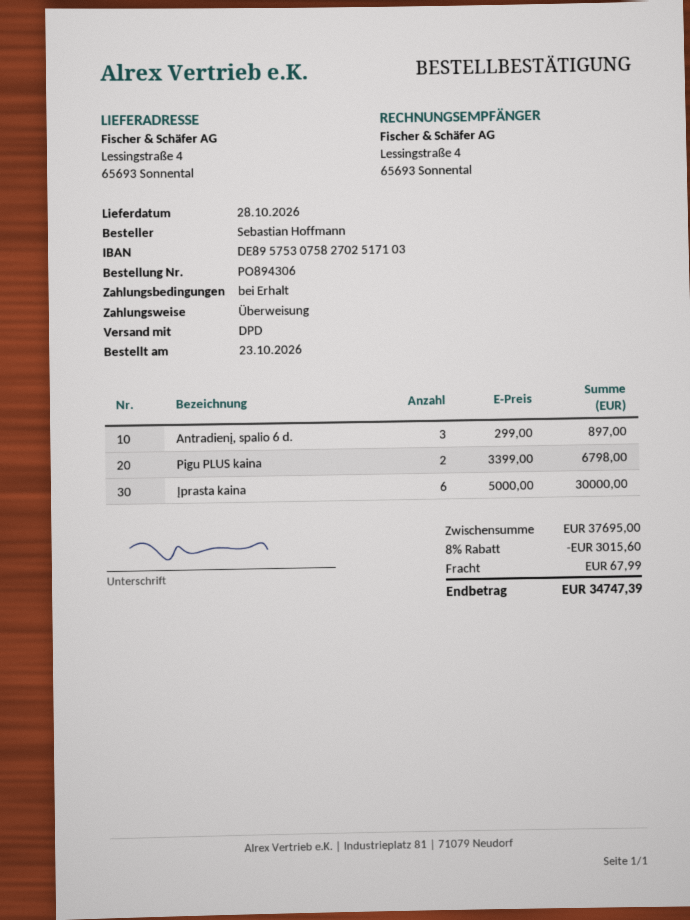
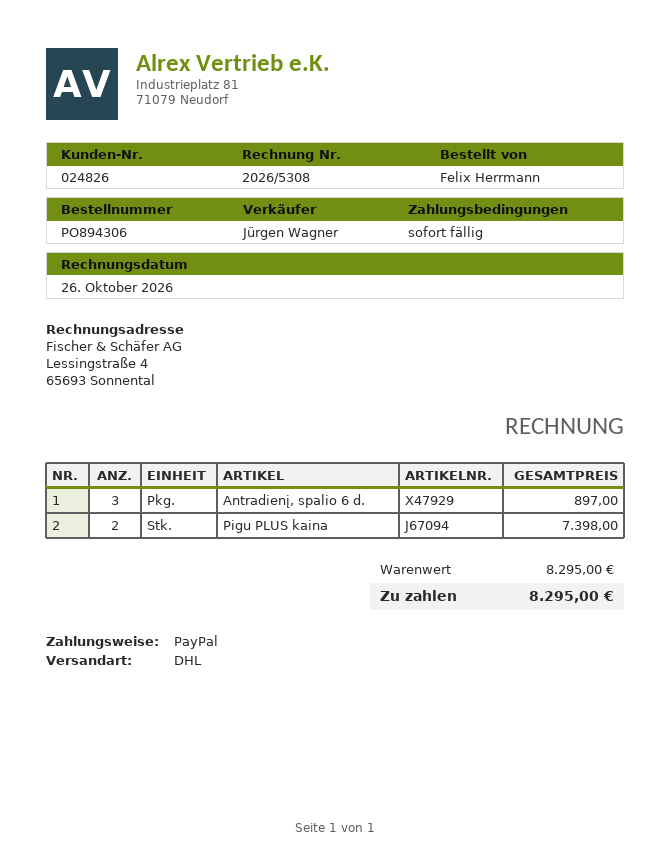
ordered by: Sebastian Hoffmann -> Felix Herrmann
payment method: bank transfer -> PayPal
shipping method: DPD -> DHL
Pigu PLUS kaina: 2 for 6798.00 -> 2 for 7398.00
Įprasta kaina: 6 for 30000.00 -> none
subtotal: 37695.00 -> 8295.00
discount: 8% = 3015.60 -> none
shipping: 67.99 -> none
total: 34747.39 -> 8295.00

